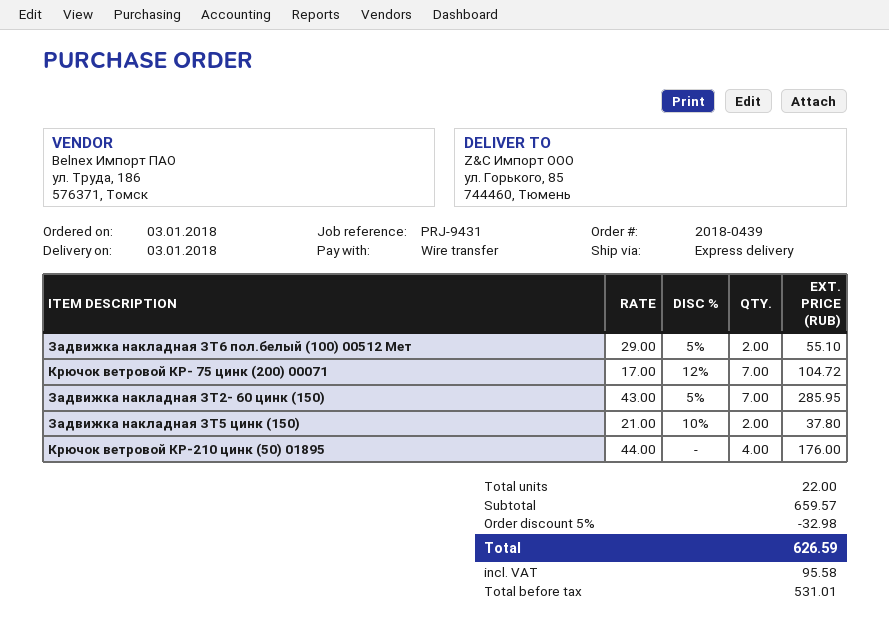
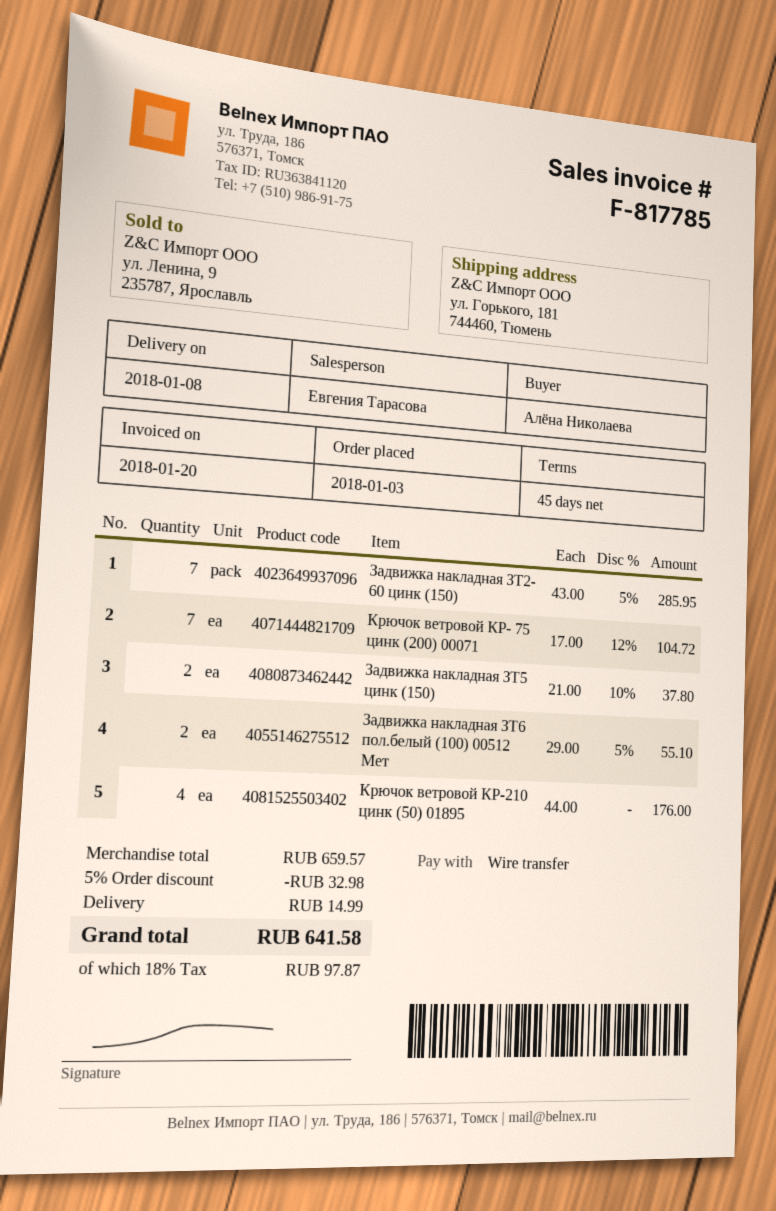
delivery date: 2018-01-03 -> 2018-01-08
ship to: ул. Горького, 85, 744460, Тюмень -> ул. Горького, 181, 744460, Тюмень
shipping: none -> 14.99
tax: 95.58 -> 97.87
total: 626.59 -> 641.58

